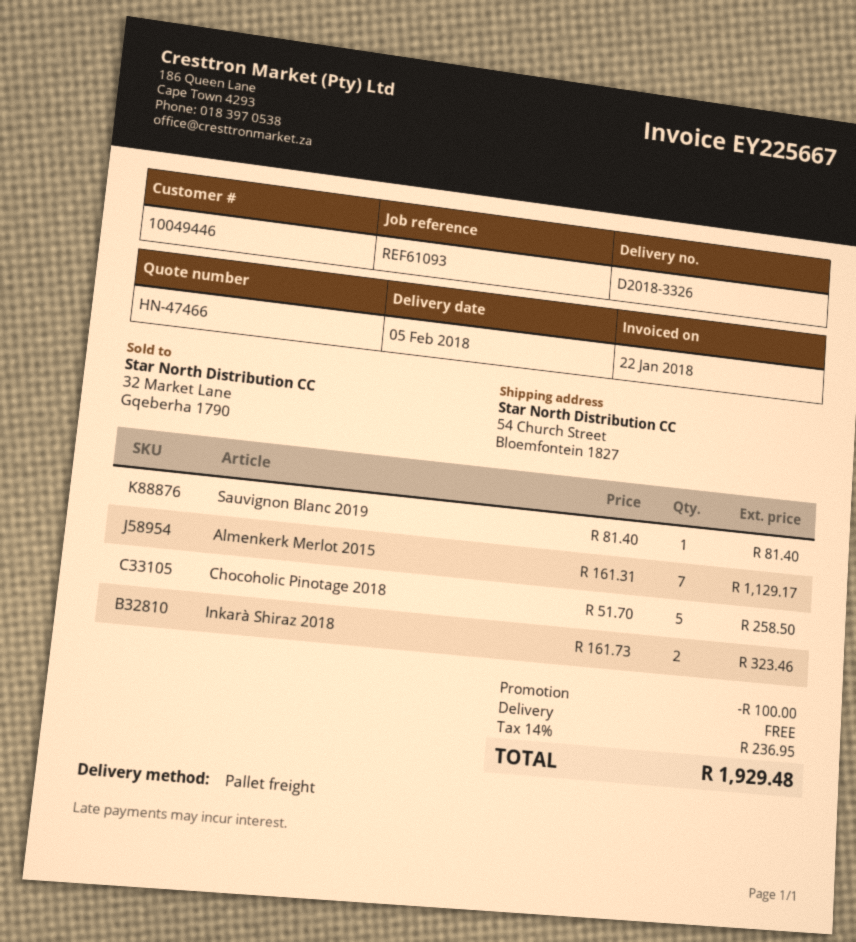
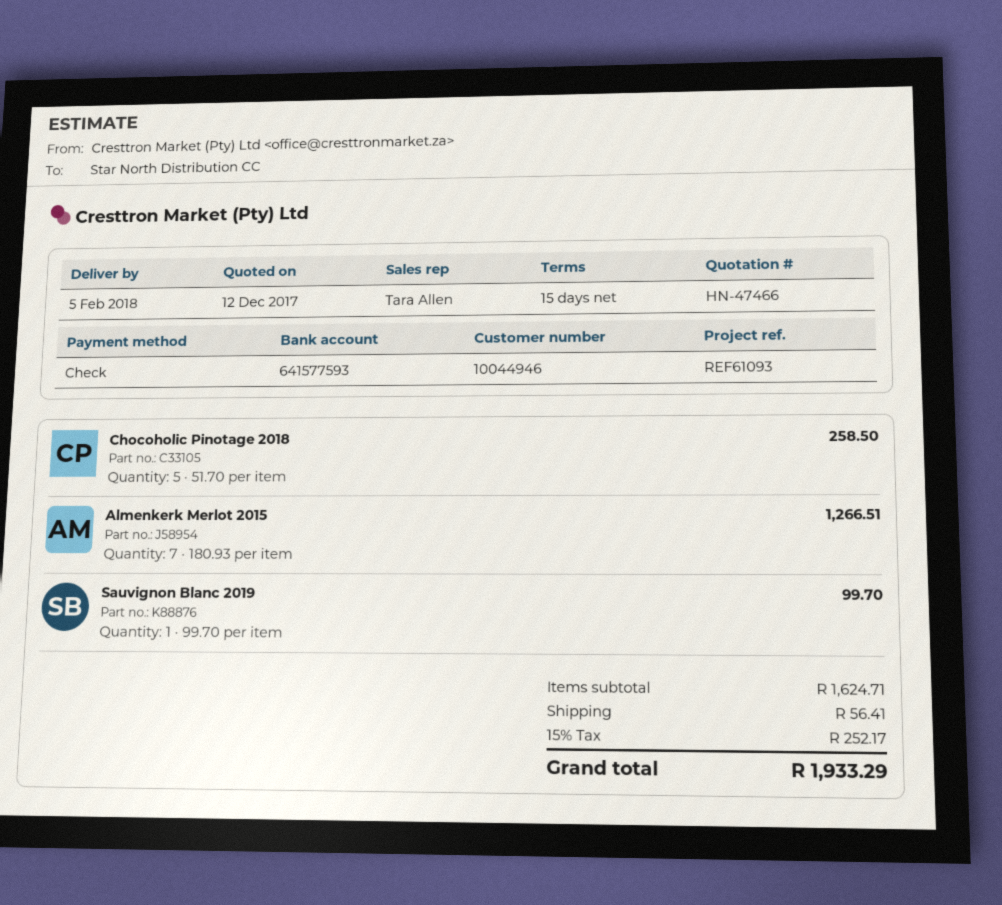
customer number: 10049446 -> 10044946
Sauvignon Blanc 2019: 1 x 81.40 = 81.40 -> 1 x 99.70 = 99.70
Almenkerk Merlot 2015: 7 x 161.31 = 1129.17 -> 7 x 180.93 = 1266.51
Inkarà Shiraz 2018: 2 x 161.73 = 323.46 -> none
discount: 100.00 -> none
shipping: 0.00 -> 56.41
tax: 14% = 236.95 -> 15% = 252.17
total: 1929.48 -> 1933.29

